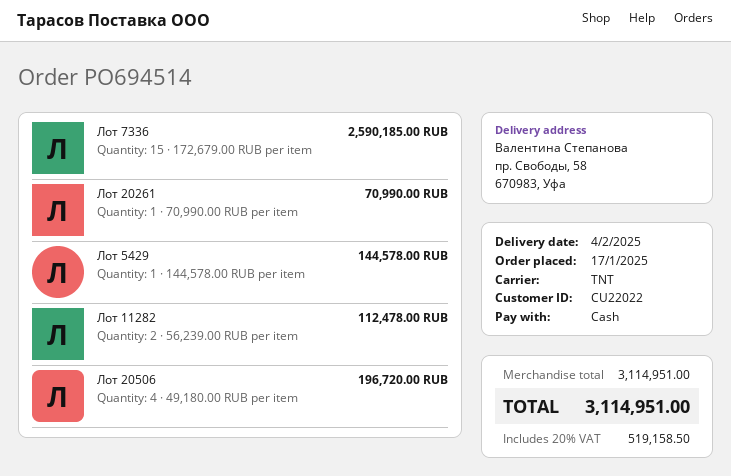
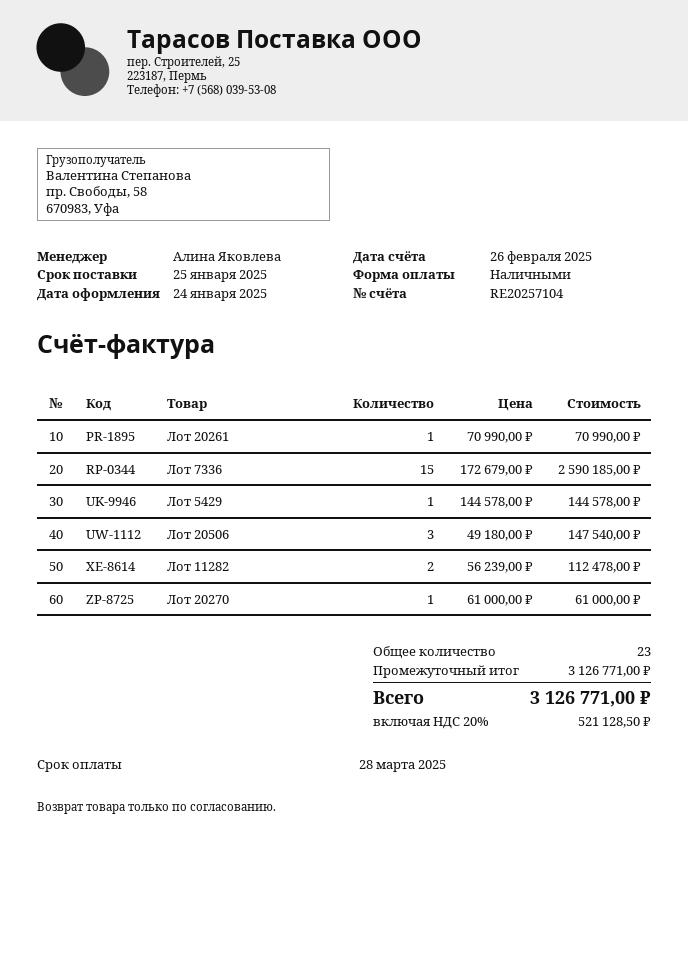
order date: 2025-01-17 -> 2025-01-24
delivery date: 2025-02-04 -> 2025-01-25
Лот 20506: 4 x 49180.00 = 196720.00 -> 3 x 49180.00 = 147540.00
Лот 20270: none -> 1 x 61000.00 = 61000.00
subtotal: 3114951.00 -> 3126771.00
tax: 20% = 519158.50 -> 20% = 521128.50
total: 3114951.00 -> 3126771.00

